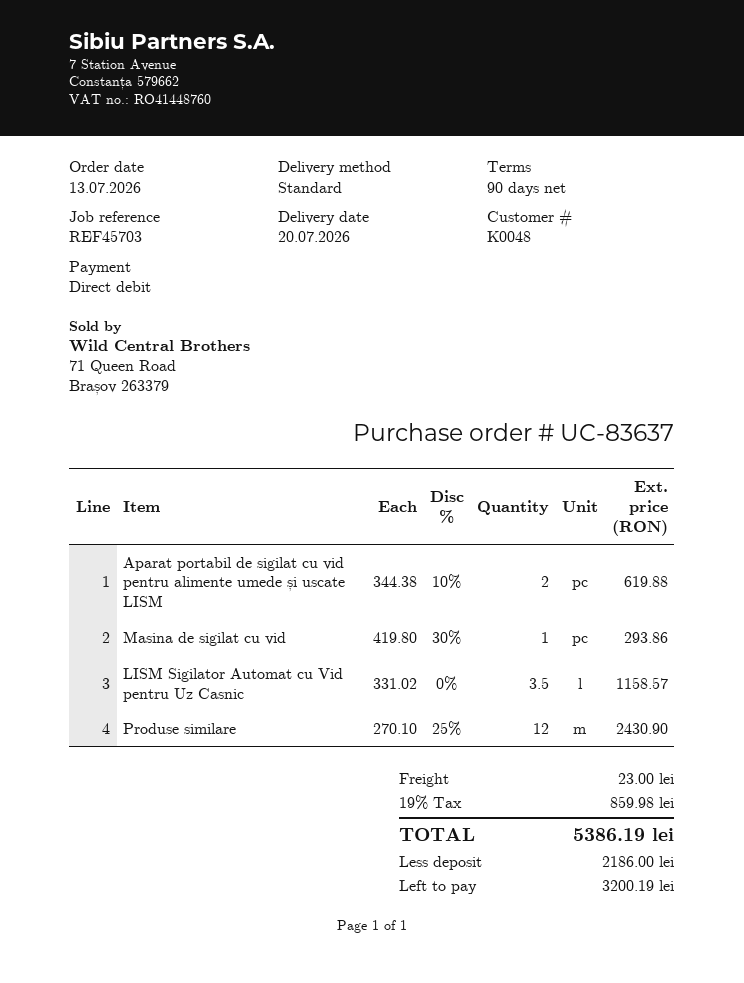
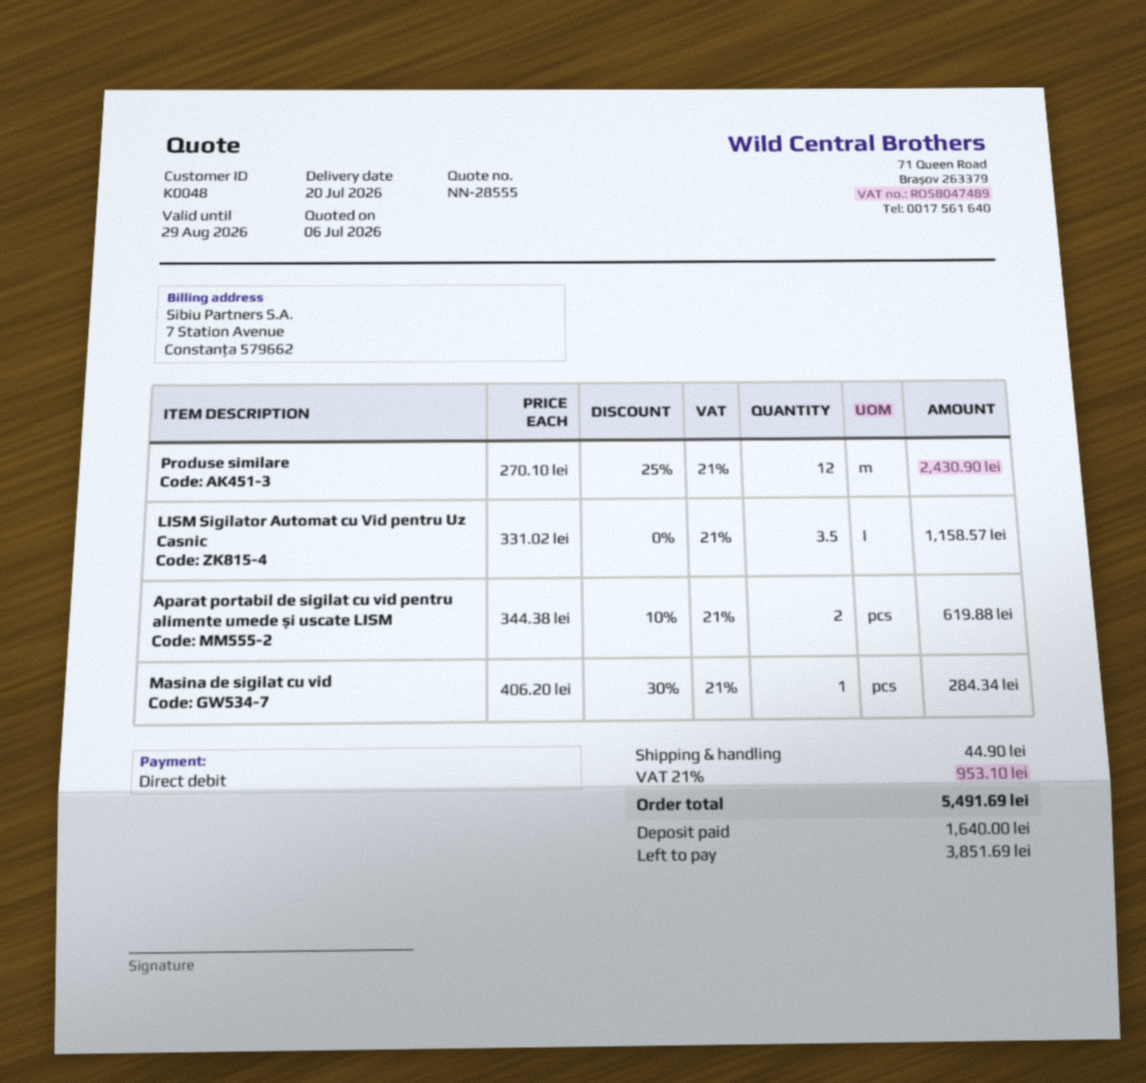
Masina de sigilat cu vid: 1 x 419.80 - 30% = 293.86 -> 1 x 406.20 - 30% = 284.34
shipping: 23.00 -> 44.90
tax: 19% = 859.98 -> 21% = 953.10
total: 5386.19 -> 5491.69
deposit: 2186.00 -> 1640.00
balance: 3200.19 -> 3851.69

